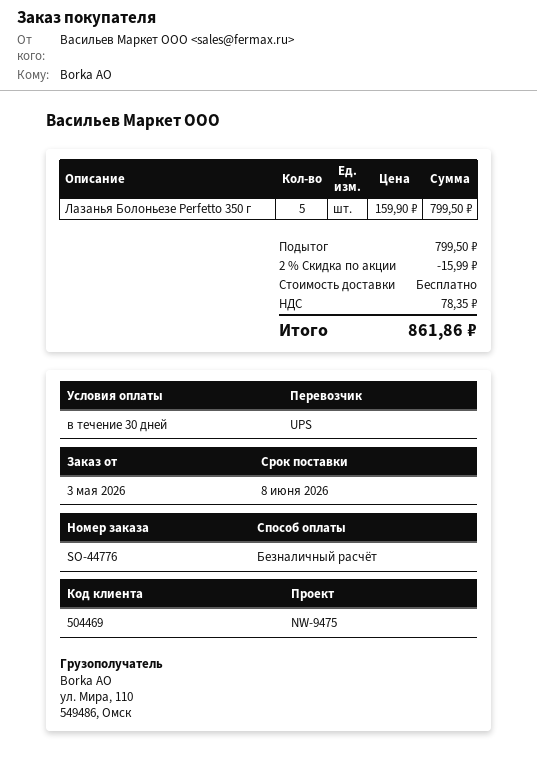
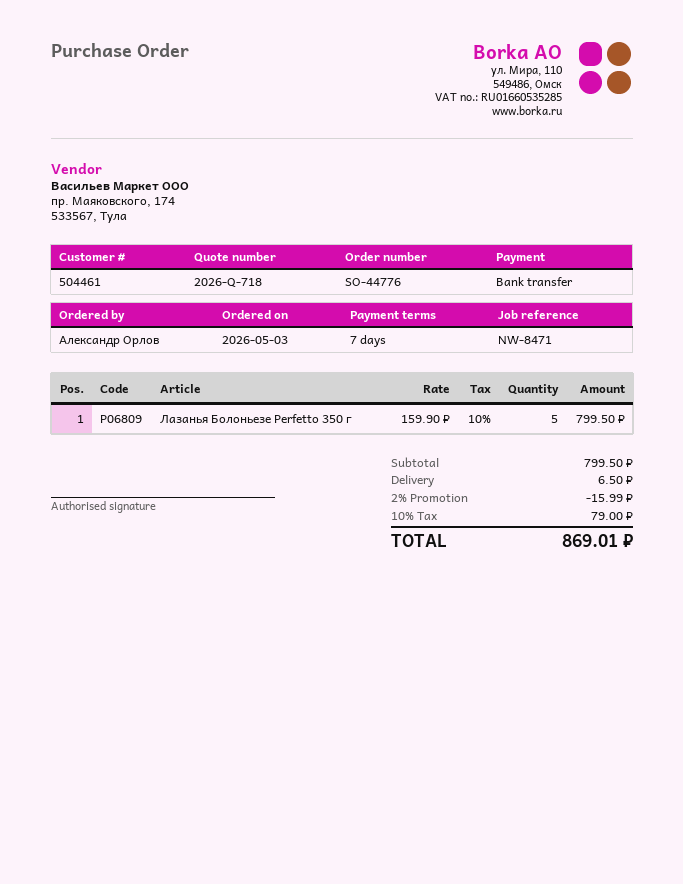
payment terms: 30 days -> 7 days
customer number: 504469 -> 504461
reference: NW-9475 -> NW-8471
shipping: 0.00 -> 6.50
tax: 78.35 -> 79.00
total: 861.86 -> 869.01

